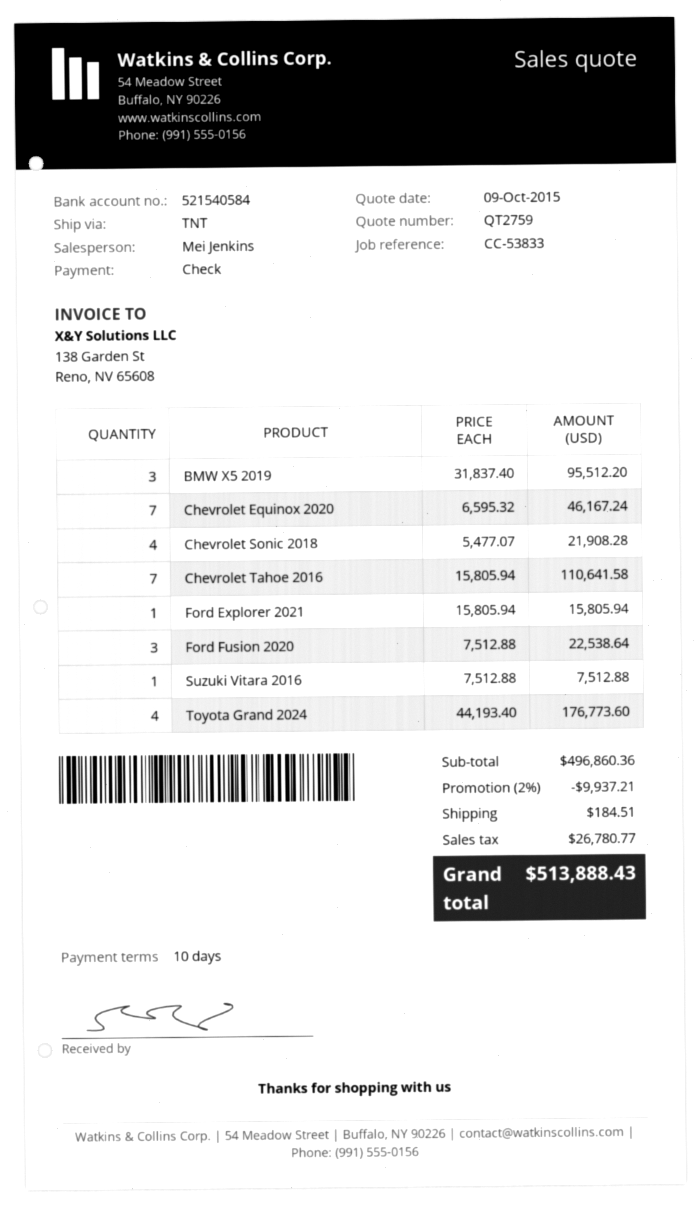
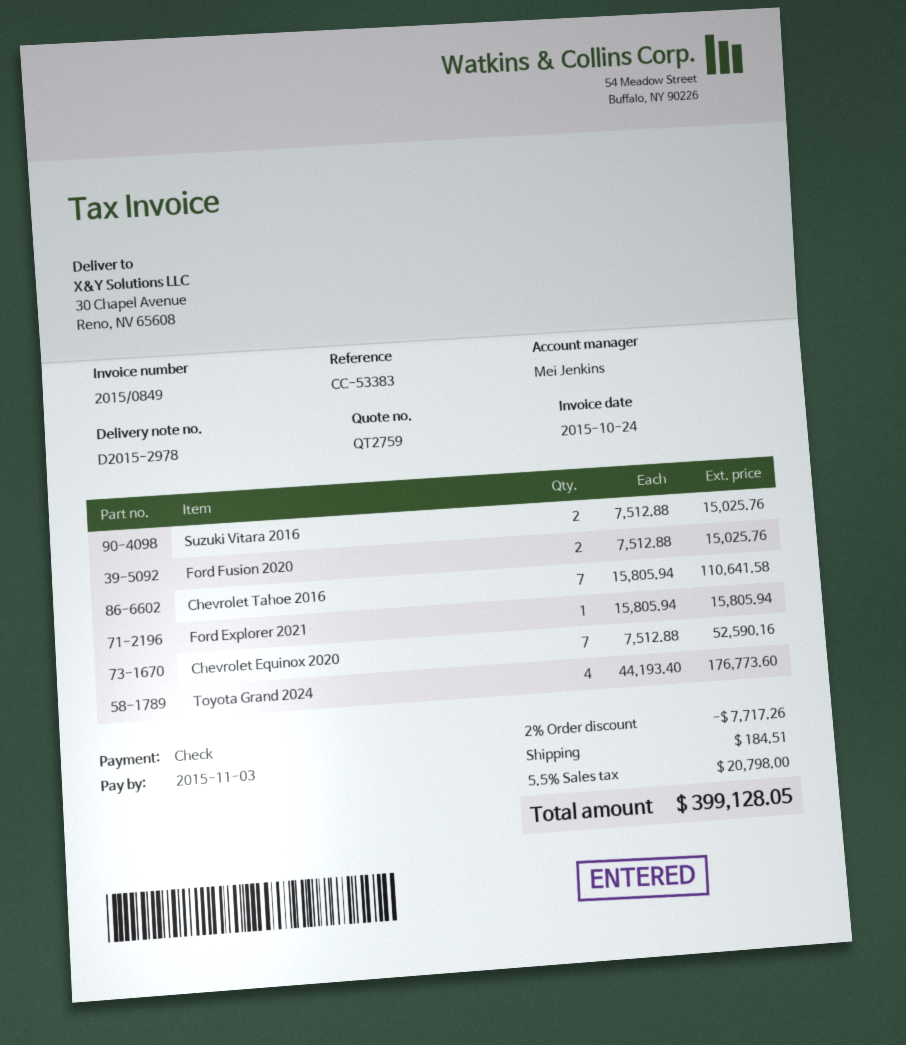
reference: CC-53833 -> CC-53383
BMW X5 2019: 3 x 31837.40 = 95512.20 -> none
Chevrolet Equinox 2020: 7 x 6595.32 = 46167.24 -> 7 x 7512.88 = 52590.16
Chevrolet Sonic 2018: 4 x 5477.07 = 21908.28 -> none
Ford Fusion 2020: 3 x 7512.88 = 22538.64 -> 2 x 7512.88 = 15025.76
Suzuki Vitara 2016: 1 x 7512.88 = 7512.88 -> 2 x 7512.88 = 15025.76
discount: 2% = 9937.21 -> 2% = 7717.26
tax: 26780.77 -> 20798.00
total: 513888.43 -> 399128.05

